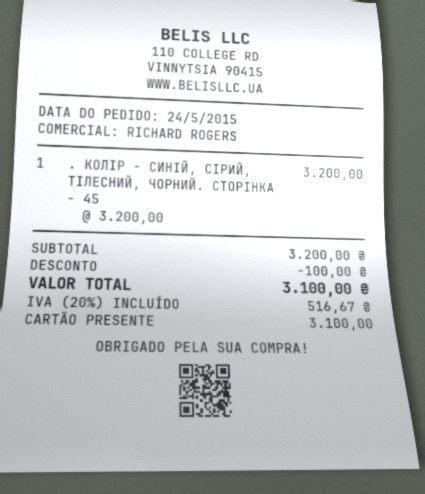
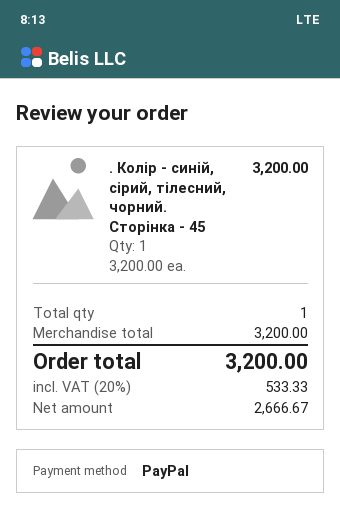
payment method: gift card -> PayPal
discount: 100.00 -> none
tax: 20% = 516.67 -> 20% = 533.33
total: 3100.00 -> 3200.00

